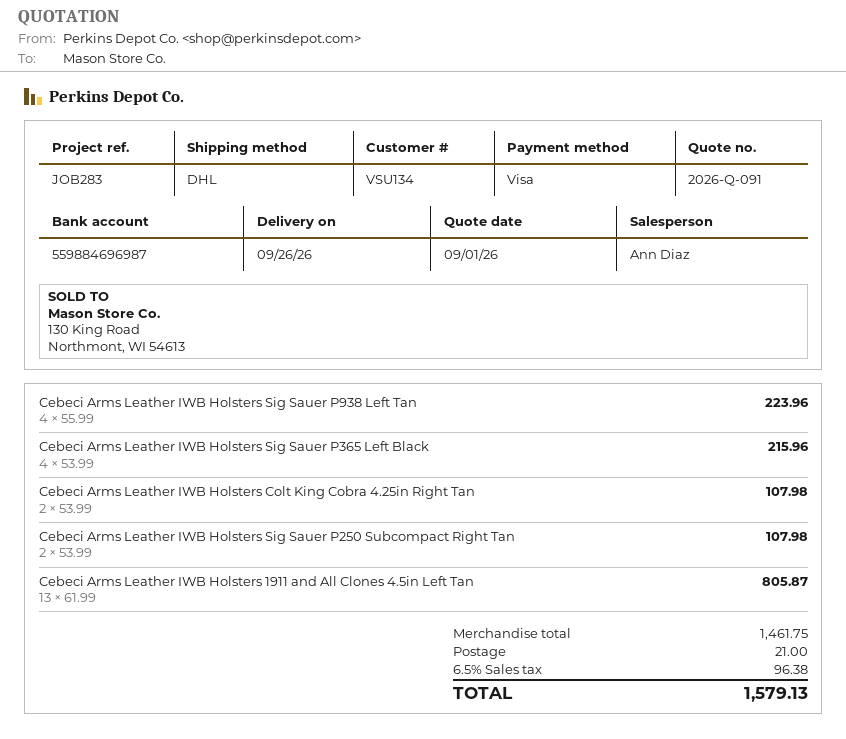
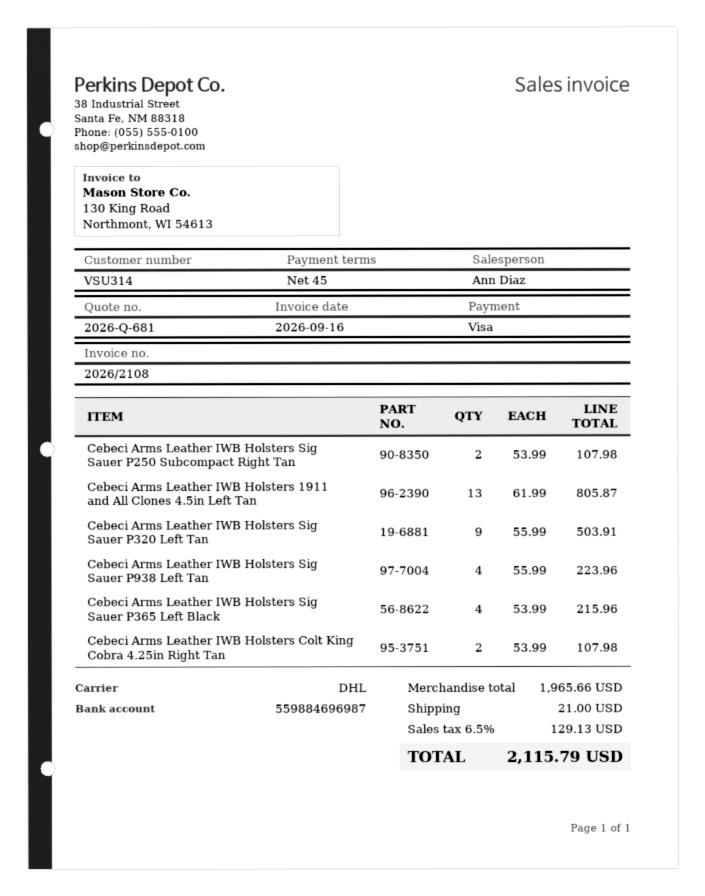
quote number: 2026-Q-091 -> 2026-Q-681
customer number: VSU134 -> VSU314
Cebeci Arms Leather IWB Holsters Sig Sauer P320 Left Tan: none -> 9 x 55.99 = 503.91
subtotal: 1461.75 -> 1965.66
tax: 6.5% = 96.38 -> 6.5% = 129.13
total: 1579.13 -> 2115.79

